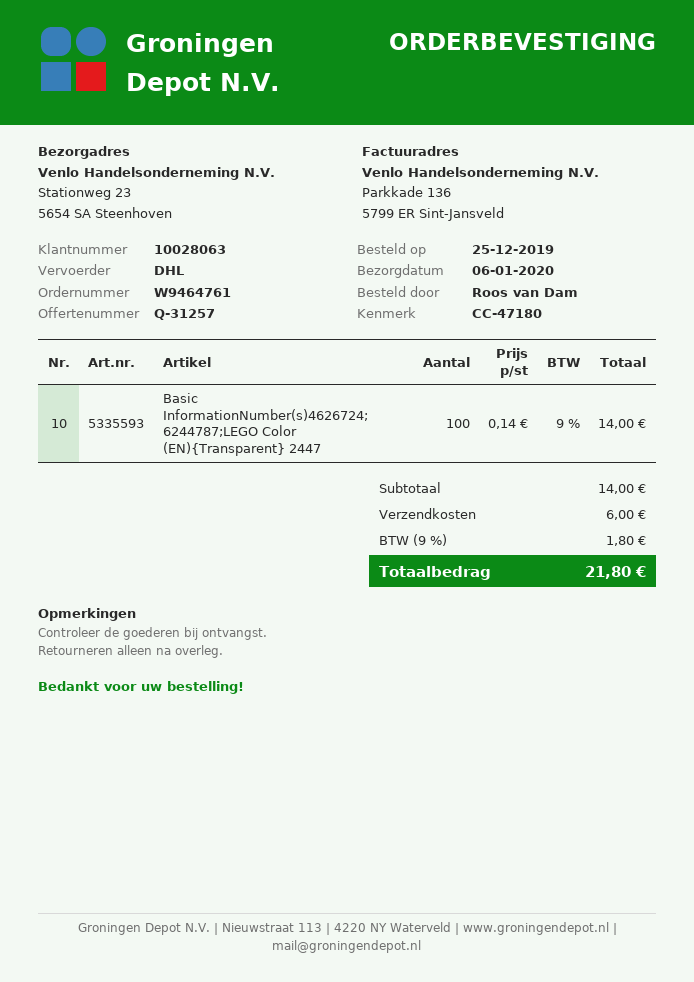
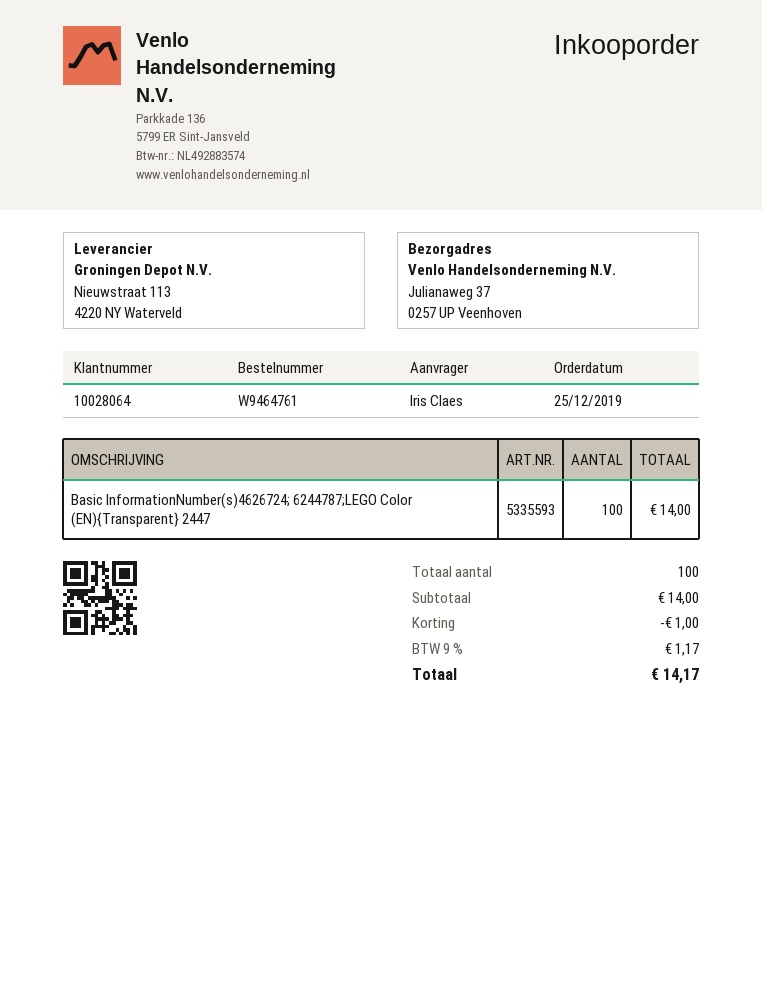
customer number: 10028063 -> 10028064
ordered by: Roos van Dam -> Iris Claes
ship to: Stationweg 23, 5654 SA Steenhoven -> Julianaweg 37, 0257 UP Veenhoven
discount: none -> 1.00
shipping: 6.00 -> none
tax: 9% = 1.80 -> 9% = 1.17
total: 21.80 -> 14.17

